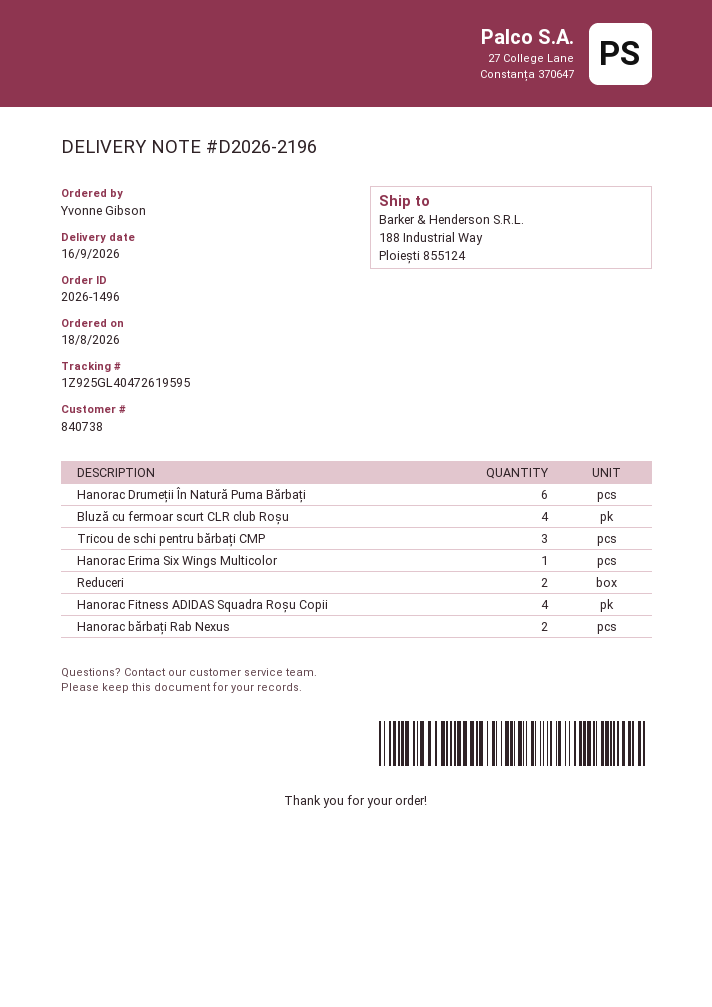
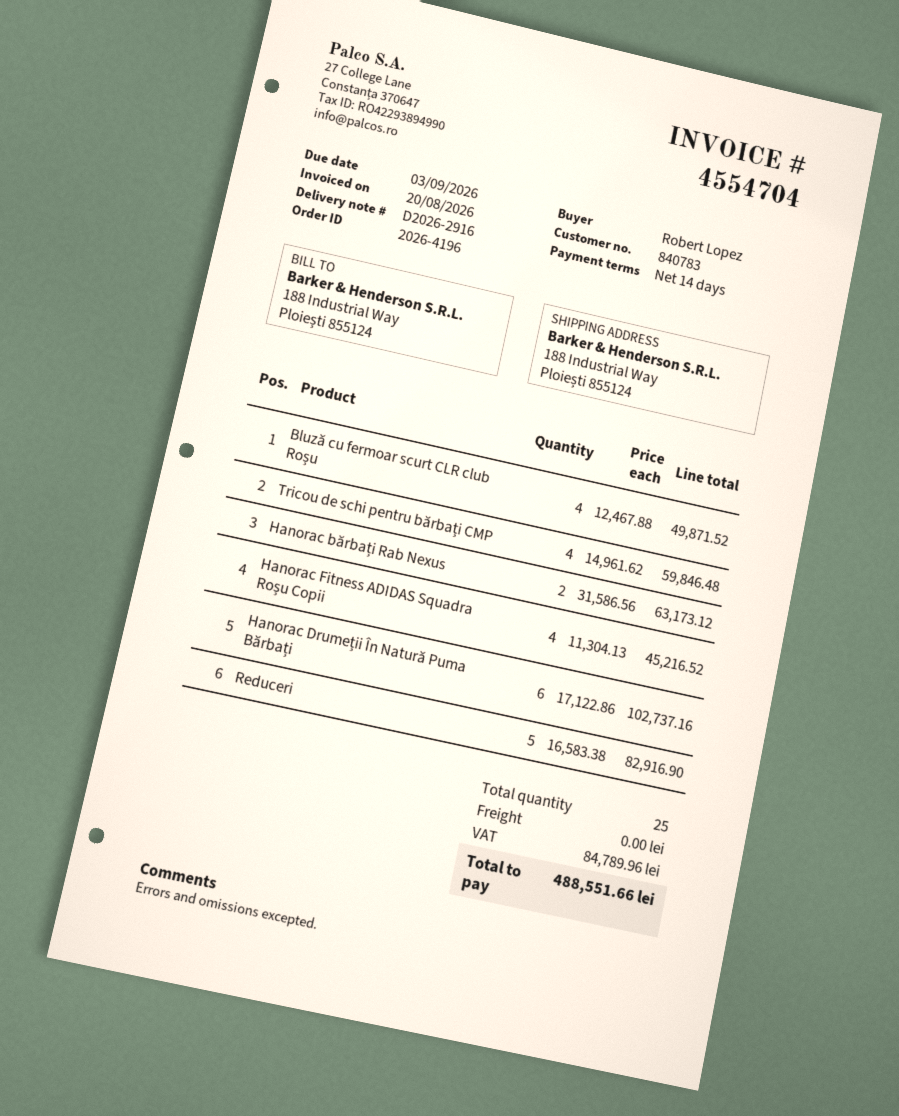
order number: 2026-1496 -> 2026-4196
delivery note number: D2026-2196 -> D2026-2916
customer number: 840738 -> 840783
ordered by: Yvonne Gibson -> Robert Lopez
Tricou de schi pentru bărbați CMP: 3 -> 4
Hanorac Erima Six Wings Multicolor: 1 -> none
Reduceri: 2 -> 5

